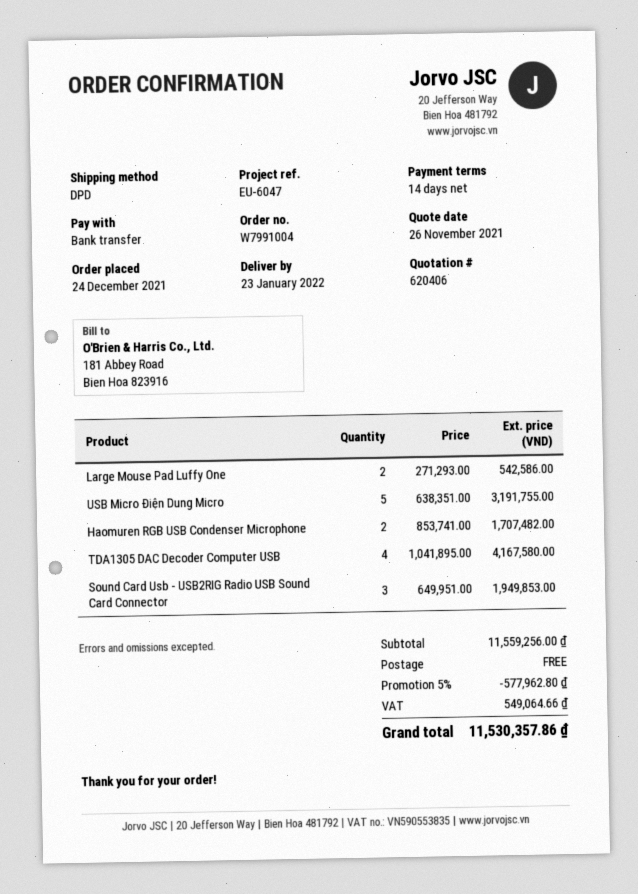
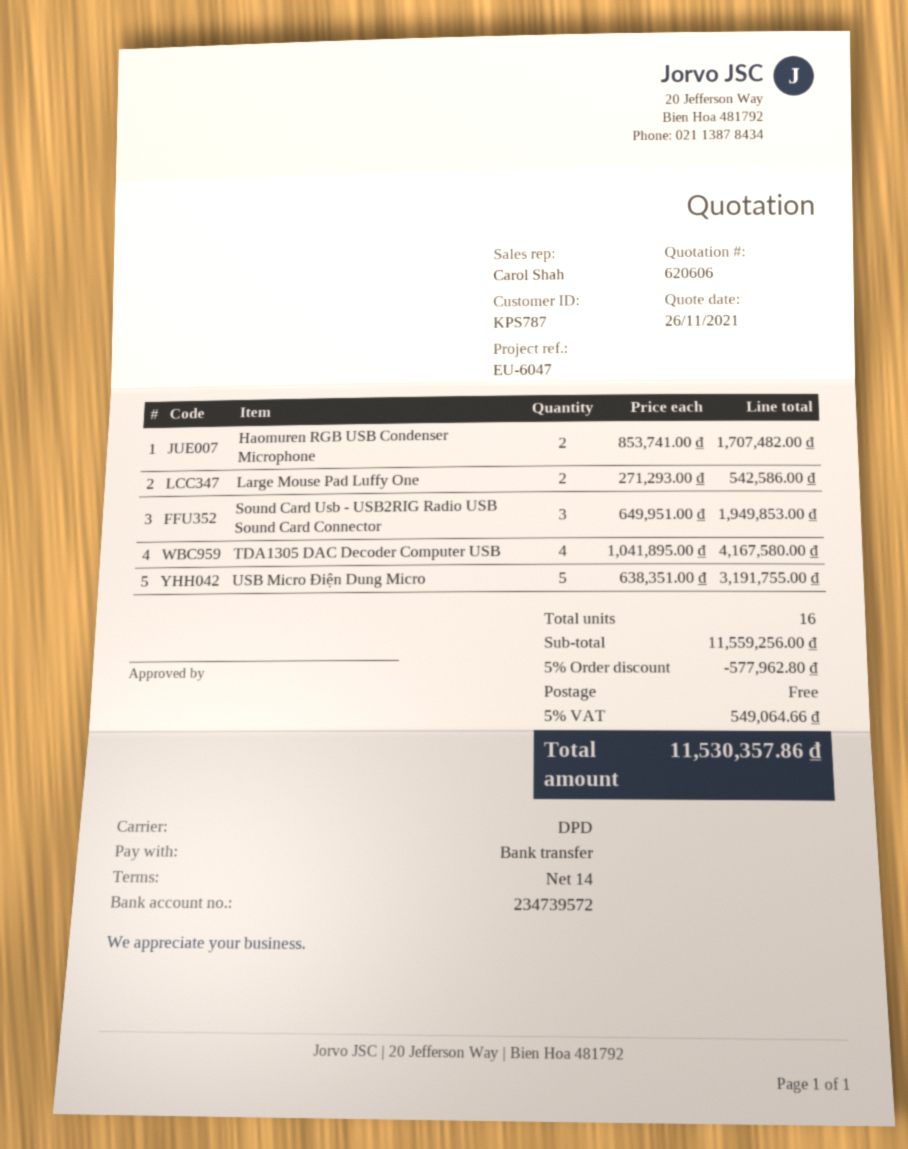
quote number: 620406 -> 620606

